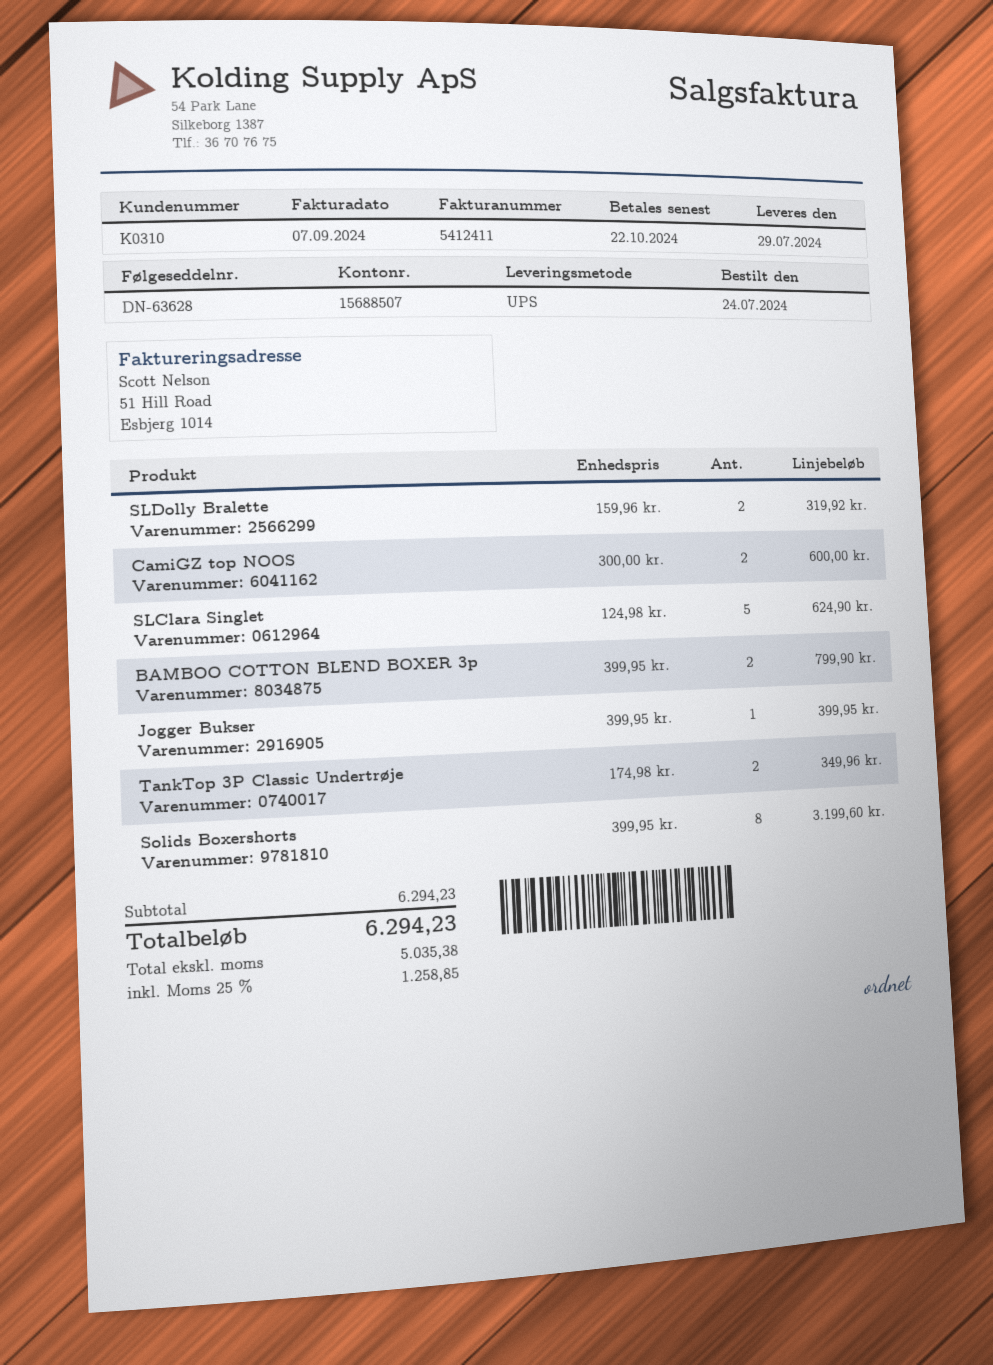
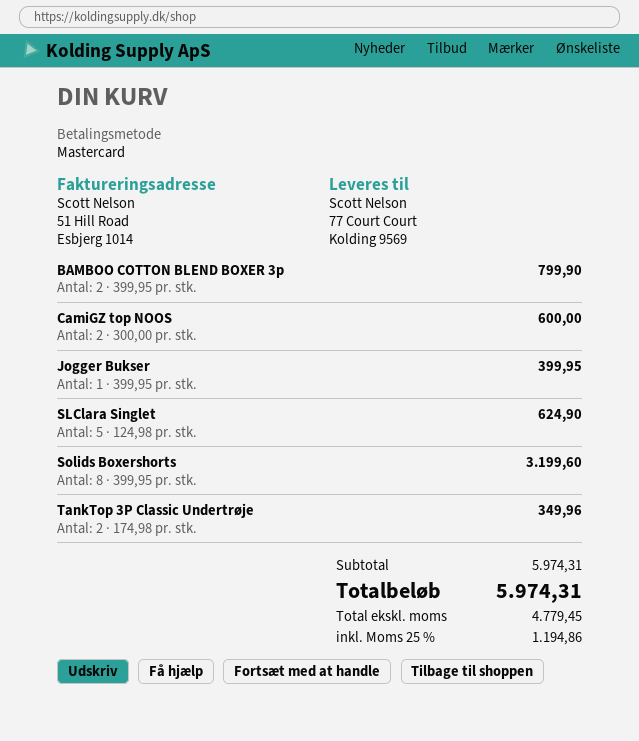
SLDolly Bralette: 2 x 159.96 = 319.92 -> none
subtotal: 6294.23 -> 5974.31
net: 5035.38 -> 4779.45
tax: 25% = 1258.85 -> 25% = 1194.86
total: 6294.23 -> 5974.31

